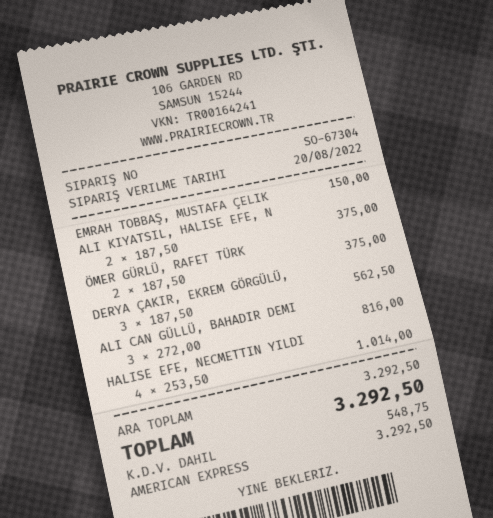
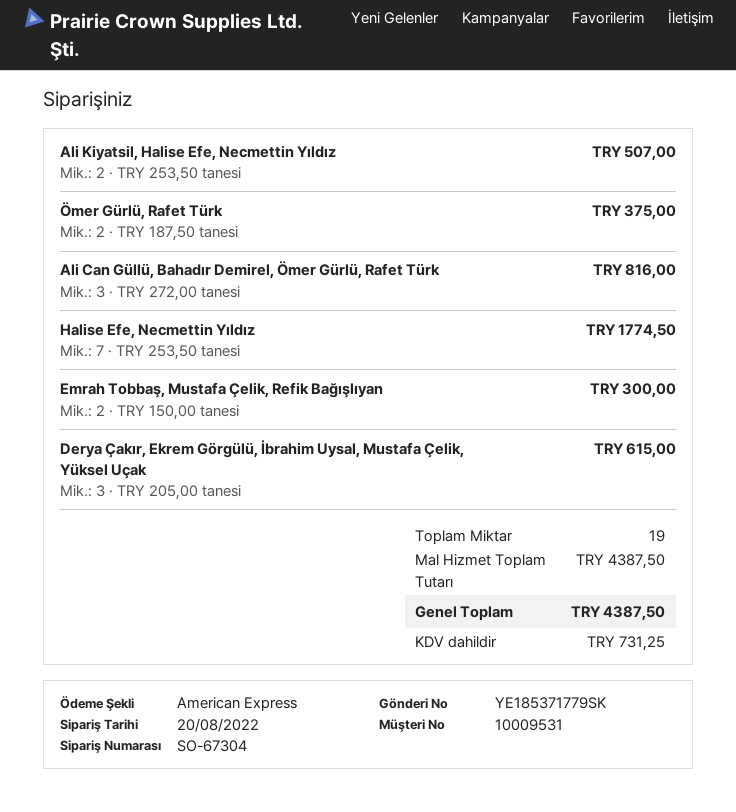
EMRAH TOBBAŞ, MUSTAFA ÇELIK: 1 x 150.00 = 150.00 -> 2 x 150.00 = 300.00
ALI KIYATSIL, HALISE EFE, N: 2 x 187.50 = 375.00 -> 2 x 253.50 = 507.00
DERYA ÇAKIR, EKREM GÖRGÜLÜ,: 3 x 187.50 = 562.50 -> 3 x 205.00 = 615.00
HALISE EFE, NECMETTIN YILDI: 4 x 253.50 = 1014.00 -> 7 x 253.50 = 1774.50
subtotal: 3292.50 -> 4387.50
tax: 548.75 -> 731.25
total: 3292.50 -> 4387.50

